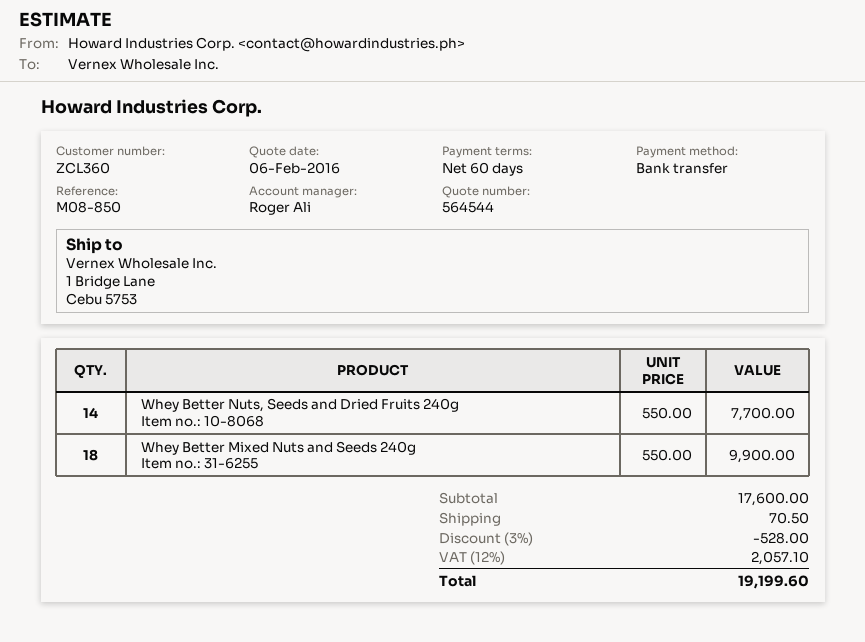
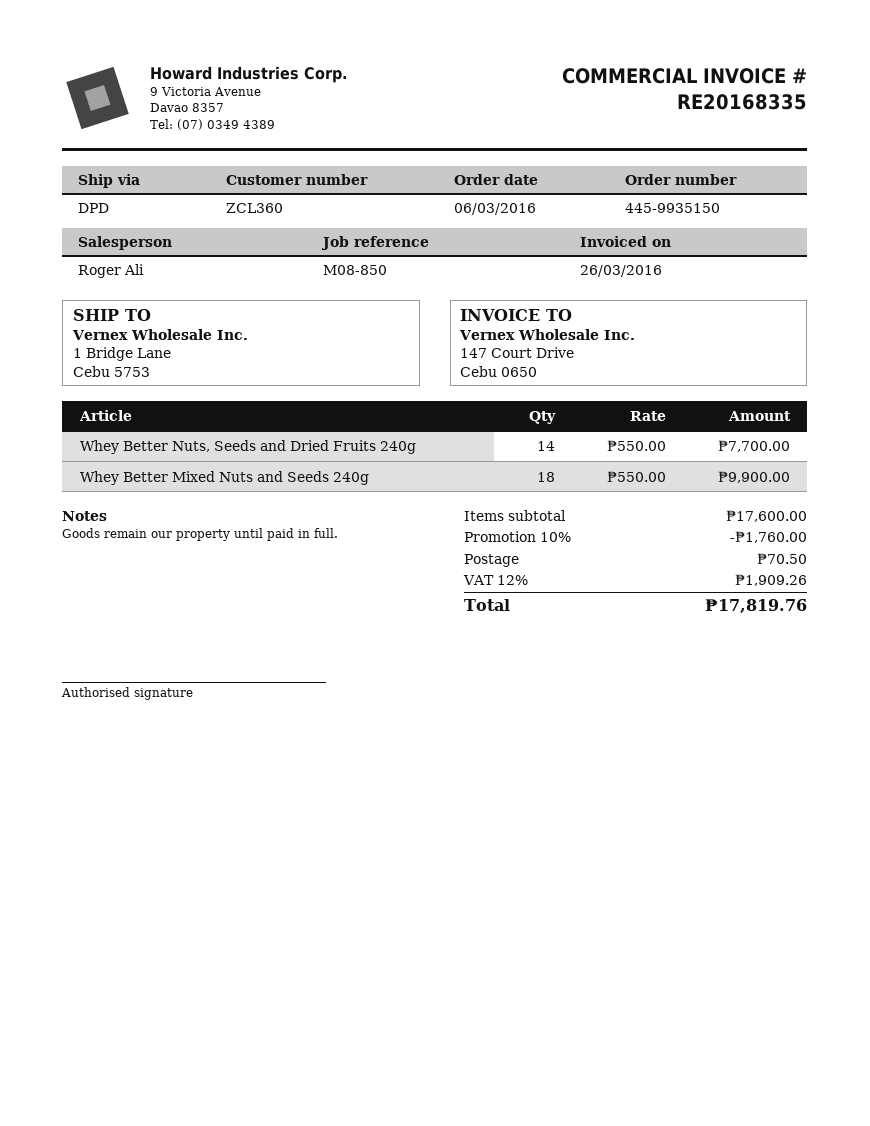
discount: 3% = 528.00 -> 10% = 1760.00
tax: 12% = 2057.10 -> 12% = 1909.26
total: 19199.60 -> 17819.76

